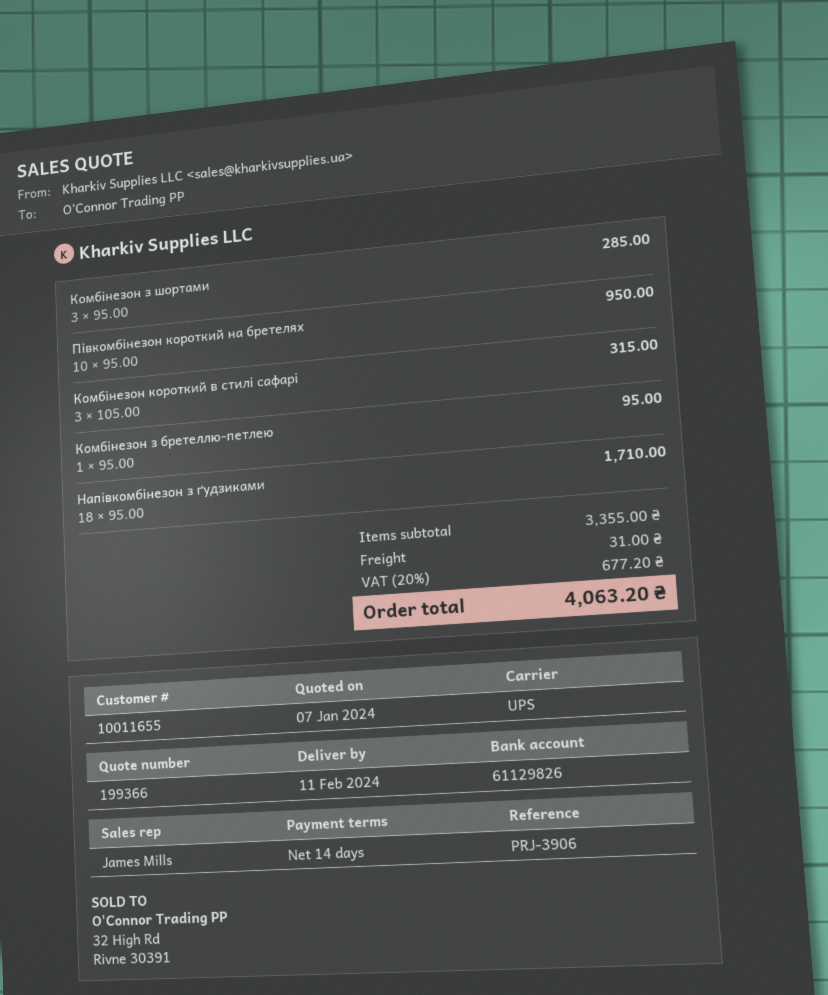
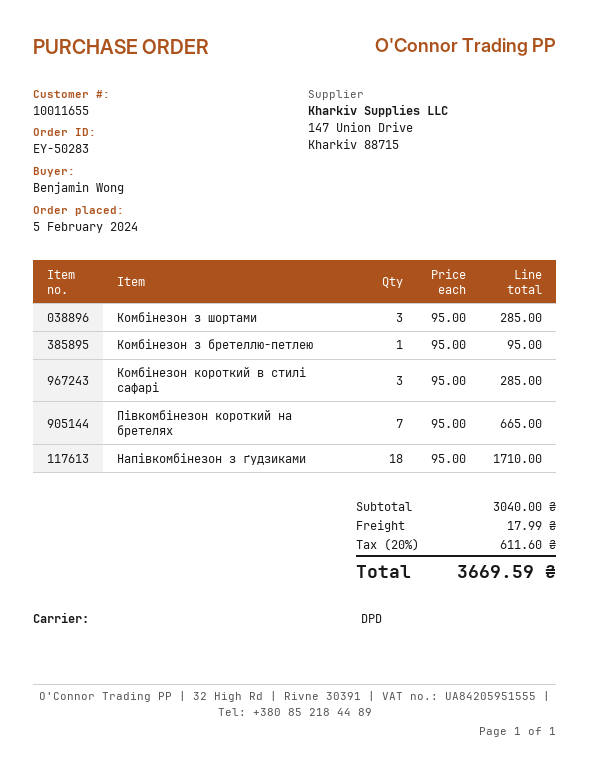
shipping method: UPS -> DPD
Півкомбінезон короткий на бретелях: 10 x 95.00 = 950.00 -> 7 x 95.00 = 665.00
Комбінезон короткий в стилі сафарі: 3 x 105.00 = 315.00 -> 3 x 95.00 = 285.00
subtotal: 3355.00 -> 3040.00
shipping: 31.00 -> 17.99
tax: 20% = 677.20 -> 20% = 611.60
total: 4063.20 -> 3669.59

